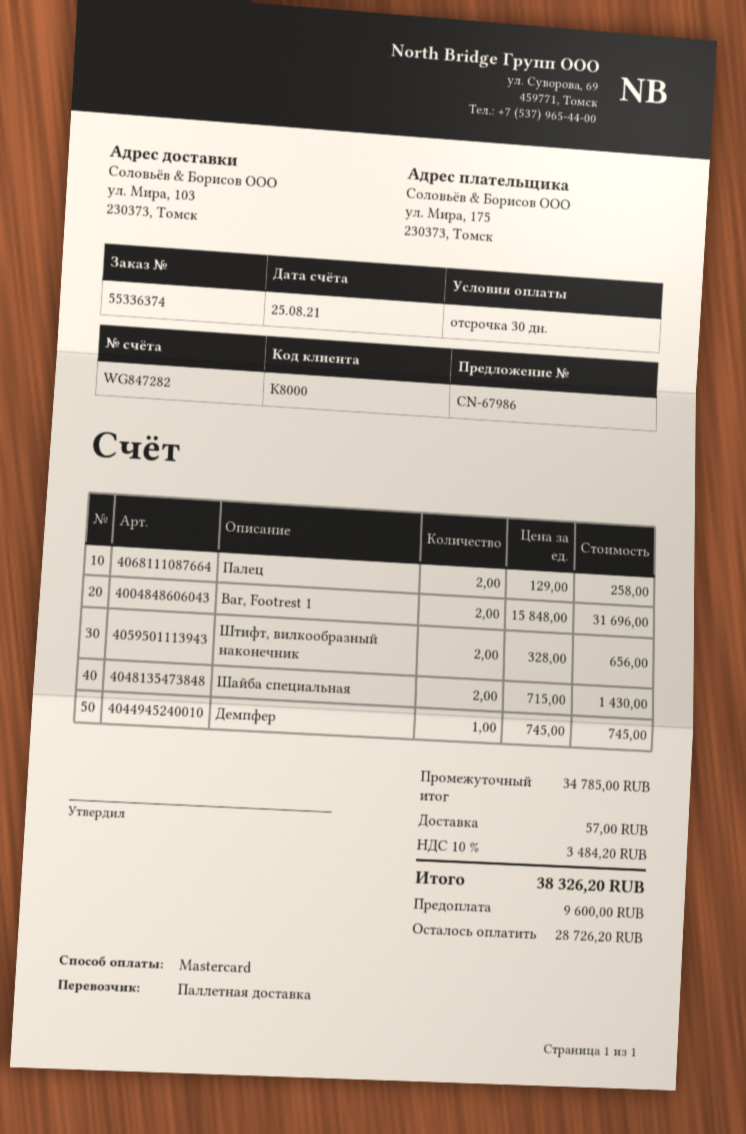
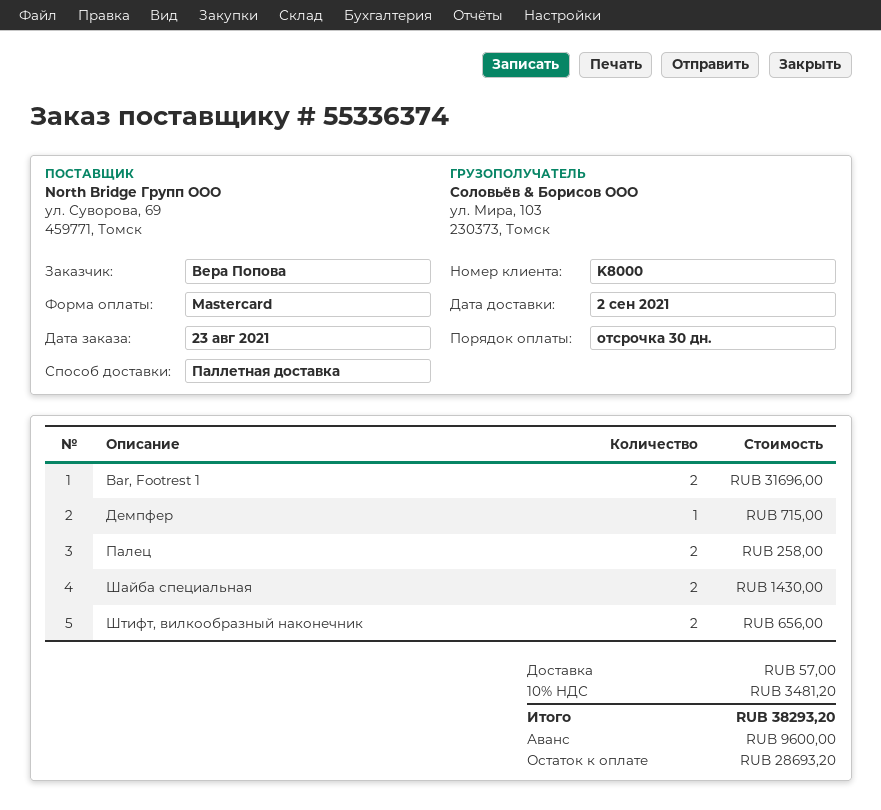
Демпфер: 1 for 745.00 -> 1 for 715.00
tax: 10% = 3484.20 -> 10% = 3481.20
total: 38326.20 -> 38293.20
balance: 28726.20 -> 28693.20

